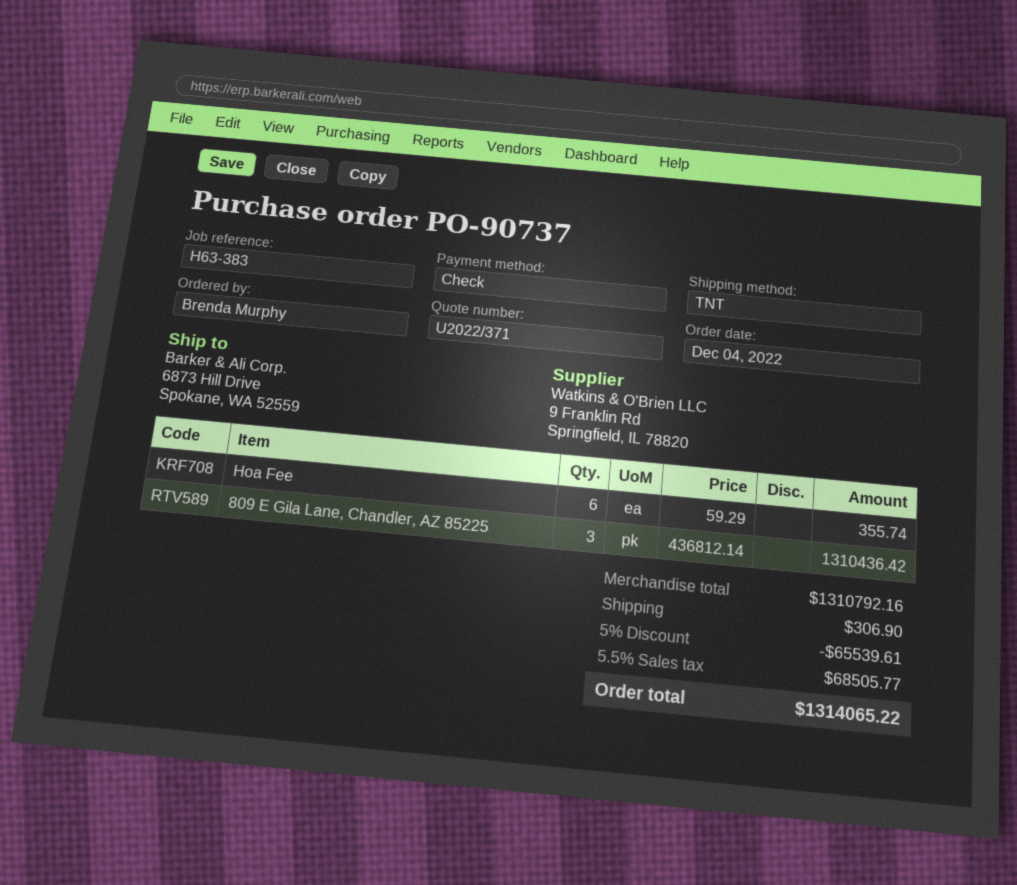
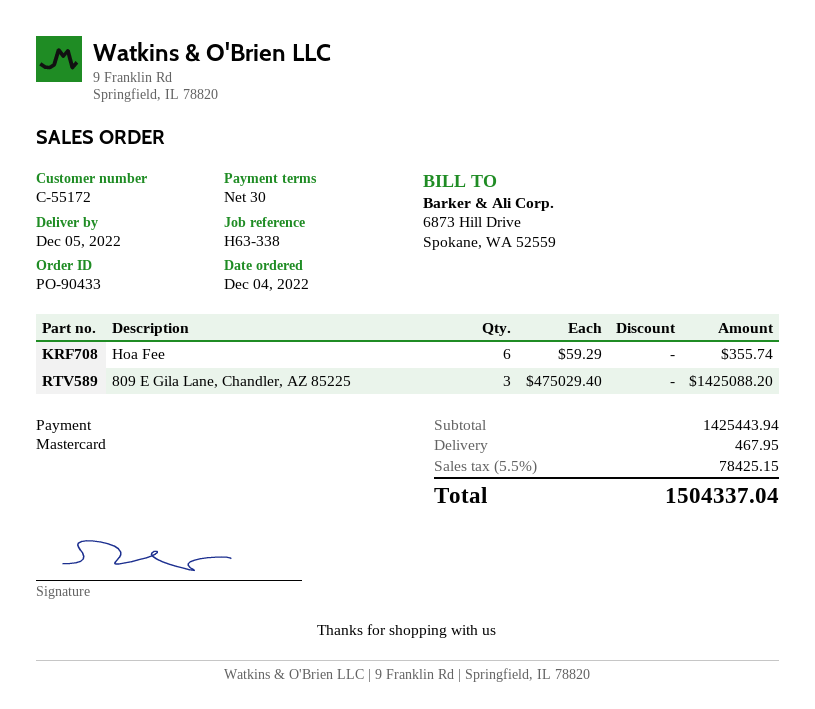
order number: PO-90737 -> PO-90433
reference: H63-383 -> H63-338
payment method: cheque -> Mastercard
809 E Gila Lane, Chandler, AZ 85225: 3 x 436812.14 = 1310436.42 -> 3 x 475029.40 = 1425088.20
subtotal: 1310792.16 -> 1425443.94
discount: 5% = 65539.61 -> none
shipping: 306.90 -> 467.95
tax: 5.5% = 68505.77 -> 5.5% = 78425.15
total: 1314065.22 -> 1504337.04

